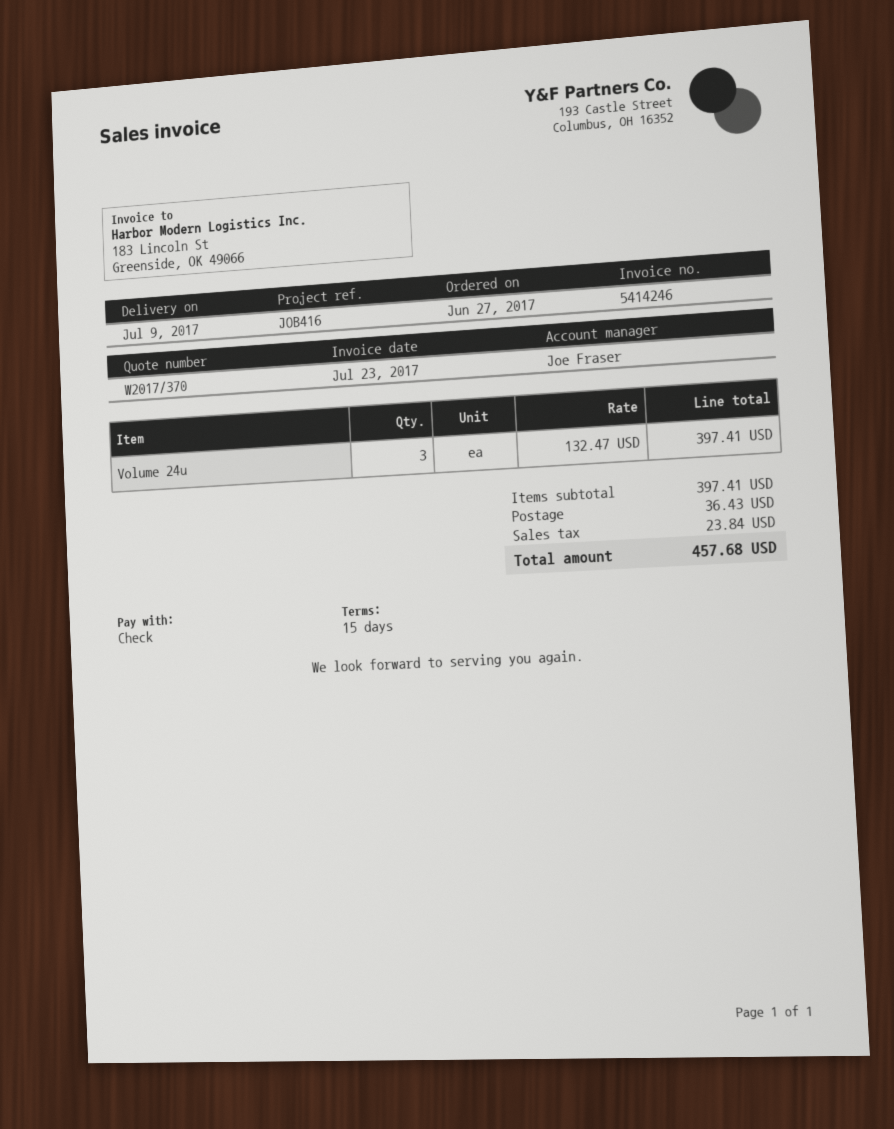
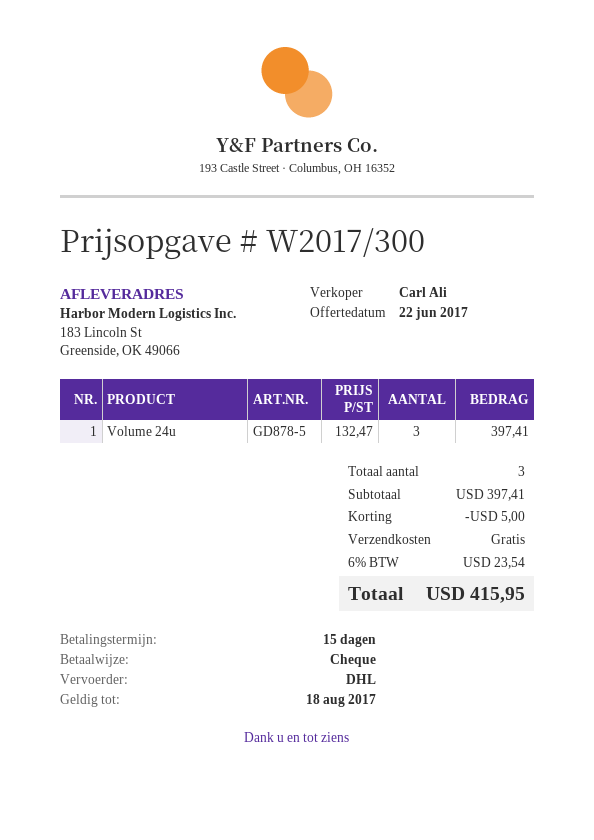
quote number: W2017/370 -> W2017/300
sales rep: Joe Fraser -> Carl Ali
discount: none -> 5.00
shipping: 36.43 -> 0.00
tax: 23.84 -> 23.54
total: 457.68 -> 415.95

